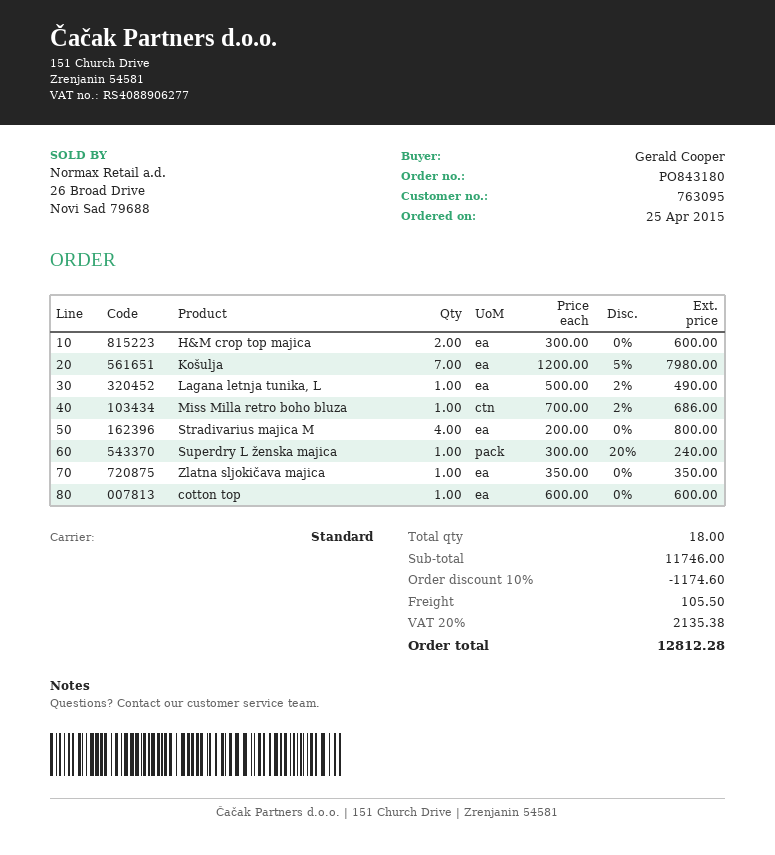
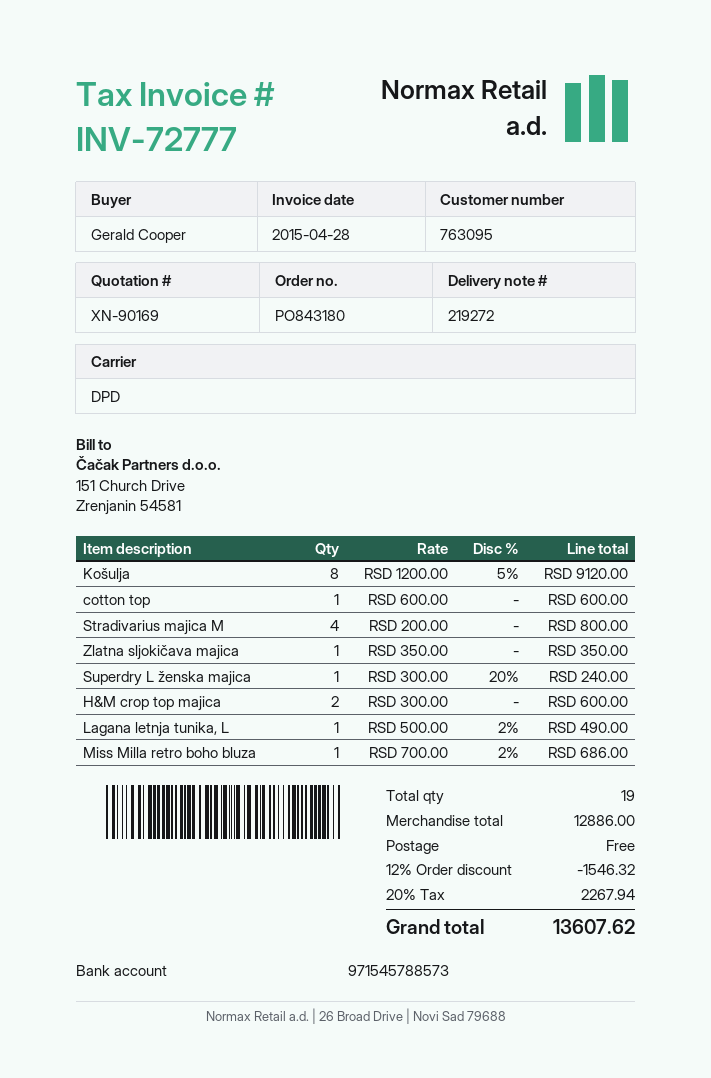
shipping method: standard -> DPD
Košulja: 7 x 1200.00 - 5% = 7980.00 -> 8 x 1200.00 - 5% = 9120.00
total quantity: 18 -> 19
subtotal: 11746.00 -> 12886.00
discount: 10% = 1174.60 -> 12% = 1546.32
shipping: 105.50 -> 0.00
tax: 20% = 2135.38 -> 20% = 2267.94
total: 12812.28 -> 13607.62

